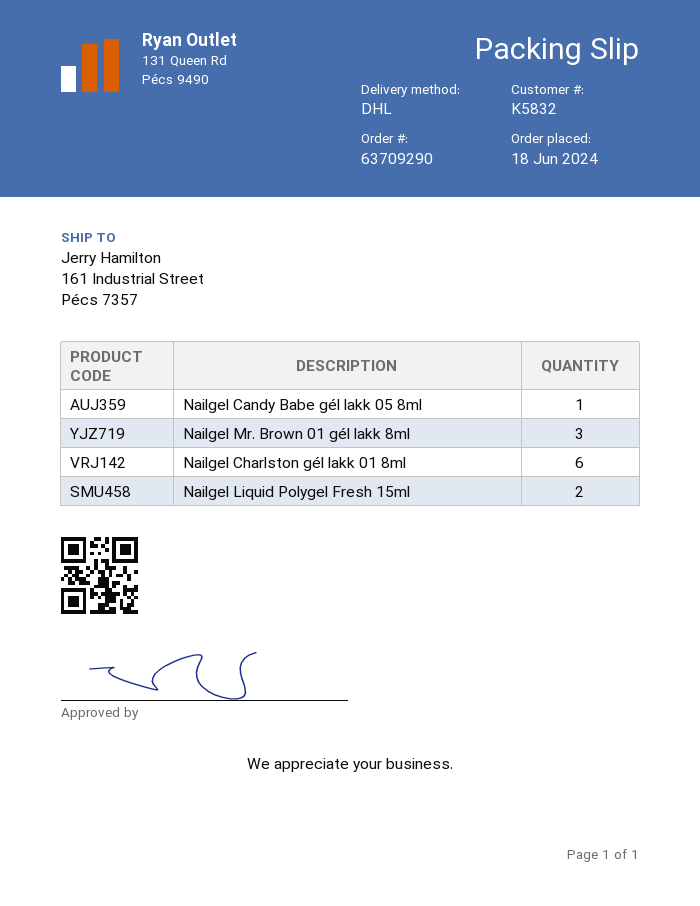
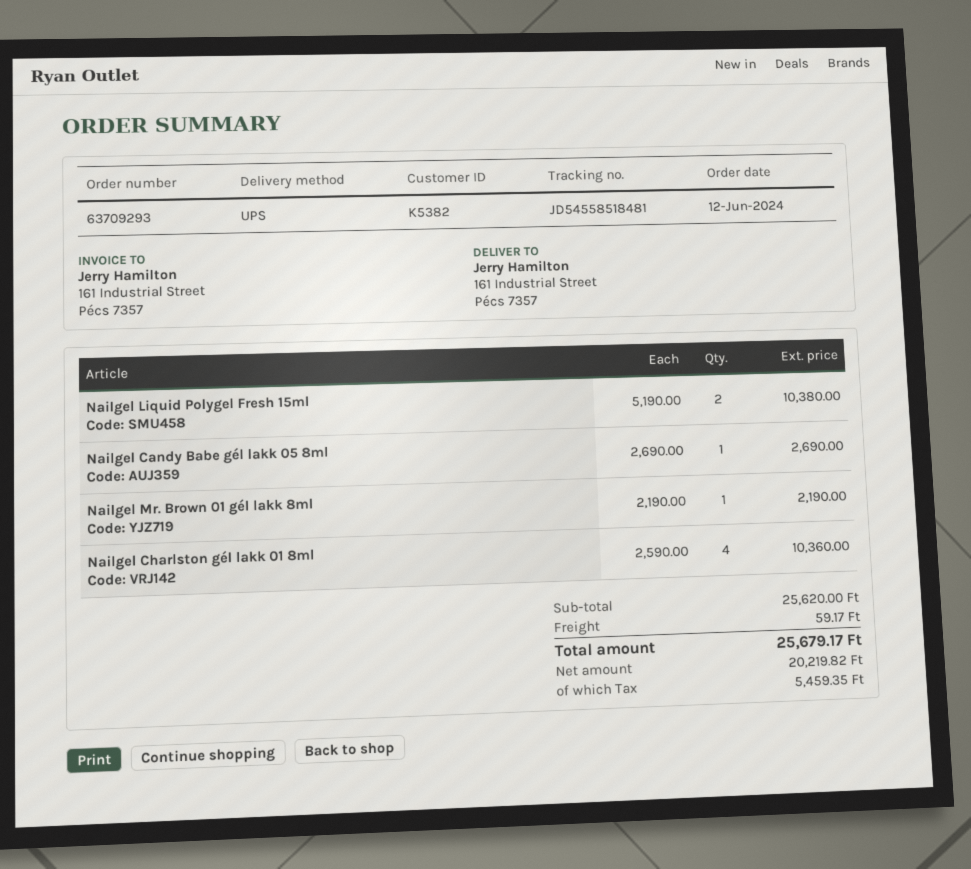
order number: 63709290 -> 63709293
order date: 2024-06-18 -> 2024-06-12
customer number: K5832 -> K5382
shipping method: DHL -> UPS
Nailgel Mr. Brown 01 gél lakk 8ml: 3 -> 1
Nailgel Charlston gél lakk 01 8ml: 6 -> 4

